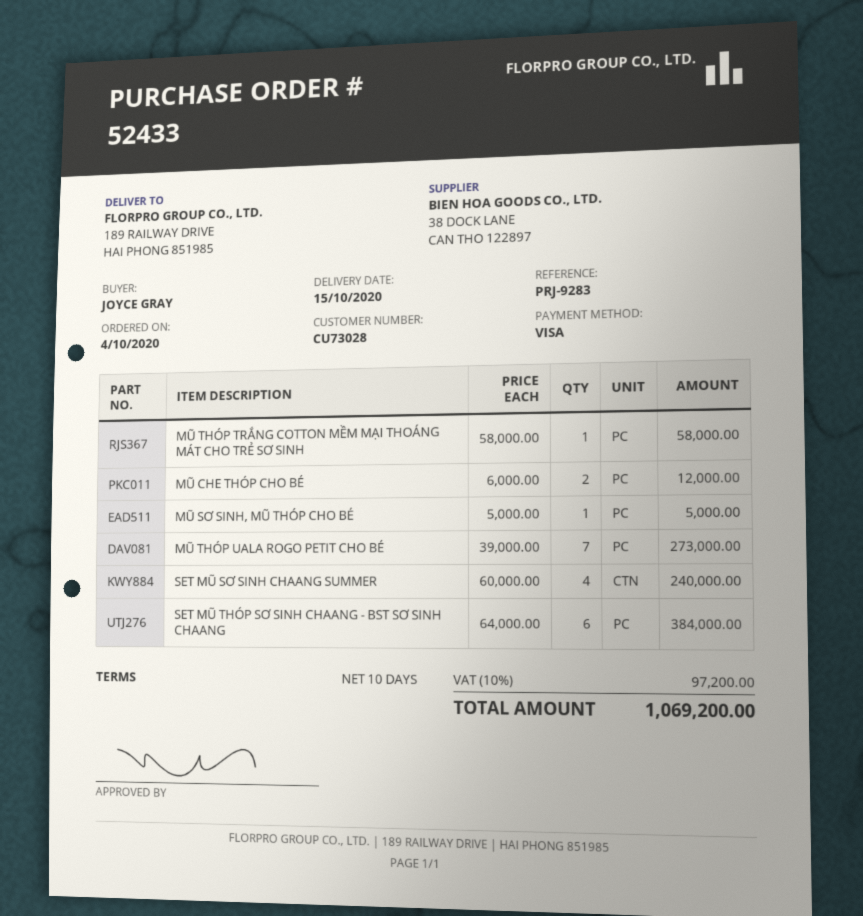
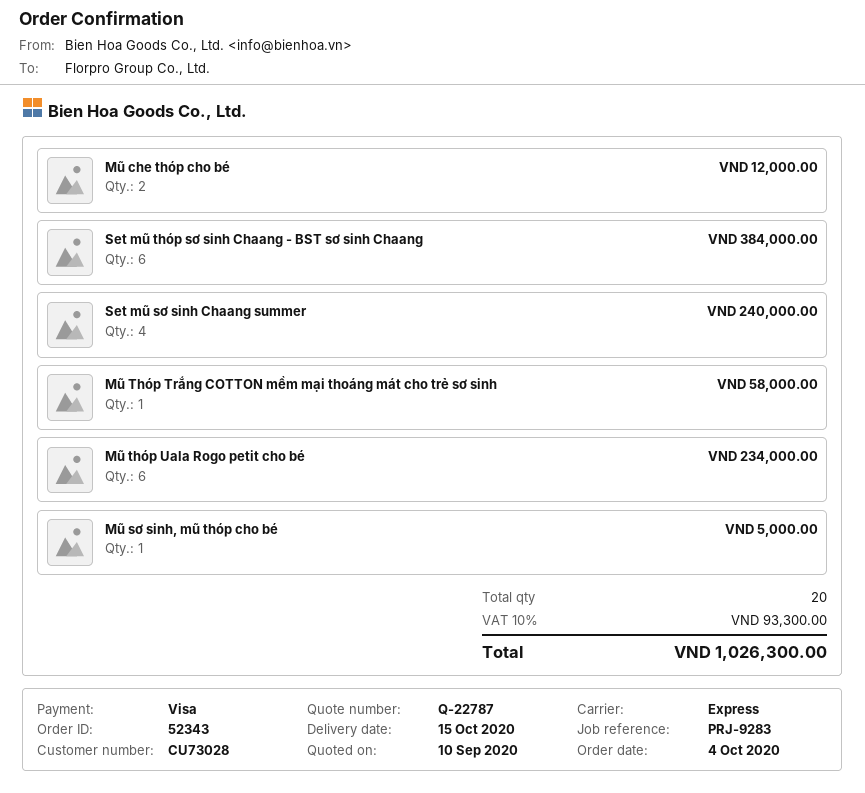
order number: 52433 -> 52343
MŨ THÓP UALA ROGO PETIT CHO BÉ: 7 for 273000.00 -> 6 for 234000.00
tax: 10% = 97200.00 -> 10% = 93300.00
total: 1069200.00 -> 1026300.00

